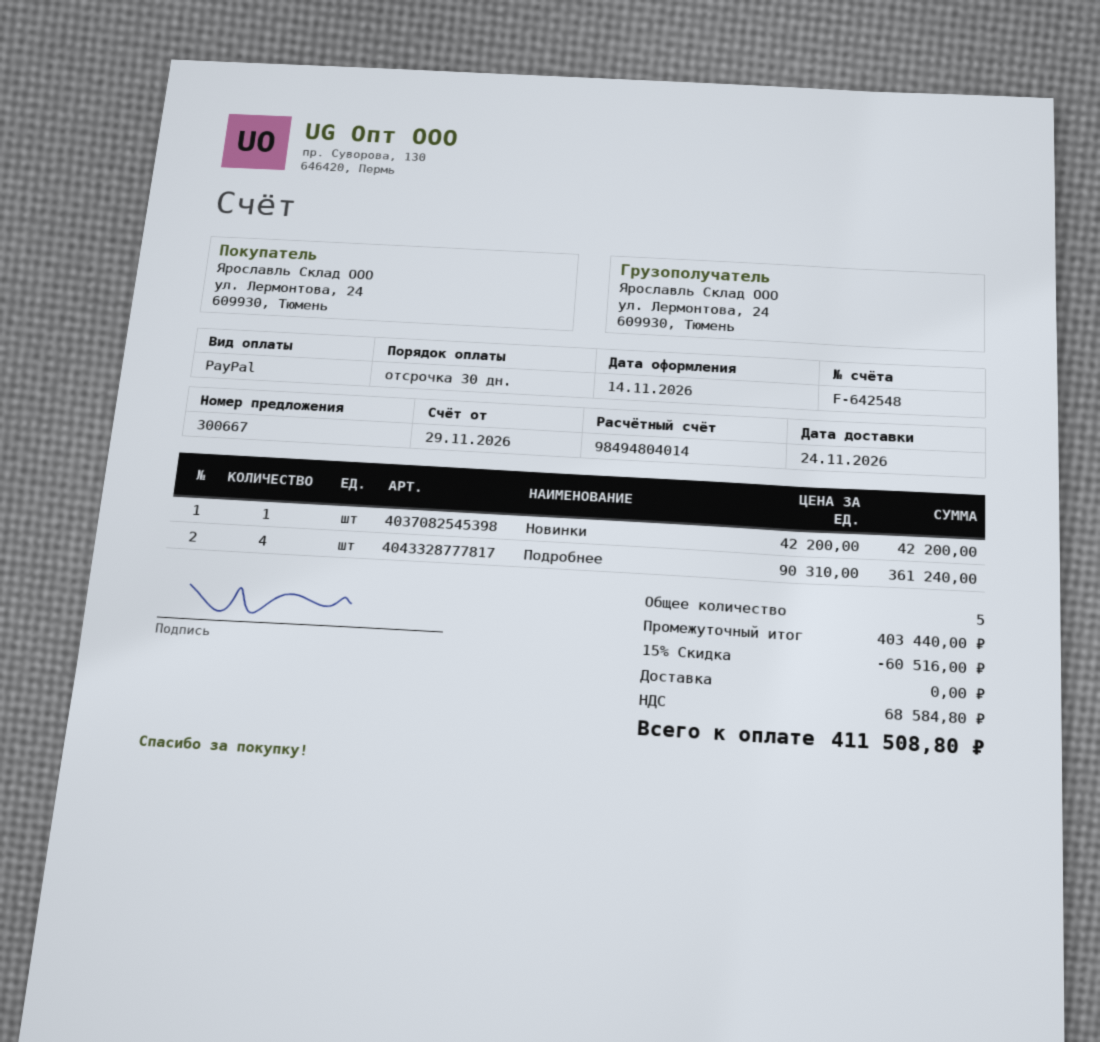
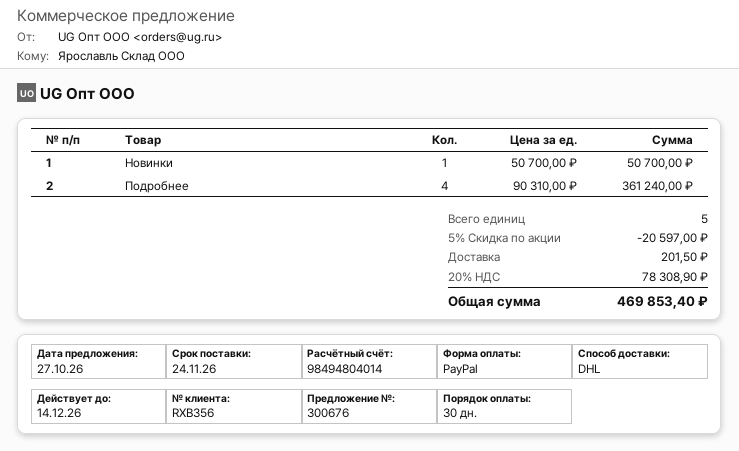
quote number: 300667 -> 300676
Новинки: 1 x 42200.00 = 42200.00 -> 1 x 50700.00 = 50700.00
discount: 15% = 60516.00 -> 5% = 20597.00
shipping: 0.00 -> 201.50
tax: 68584.80 -> 78308.90
total: 411508.80 -> 469853.40

